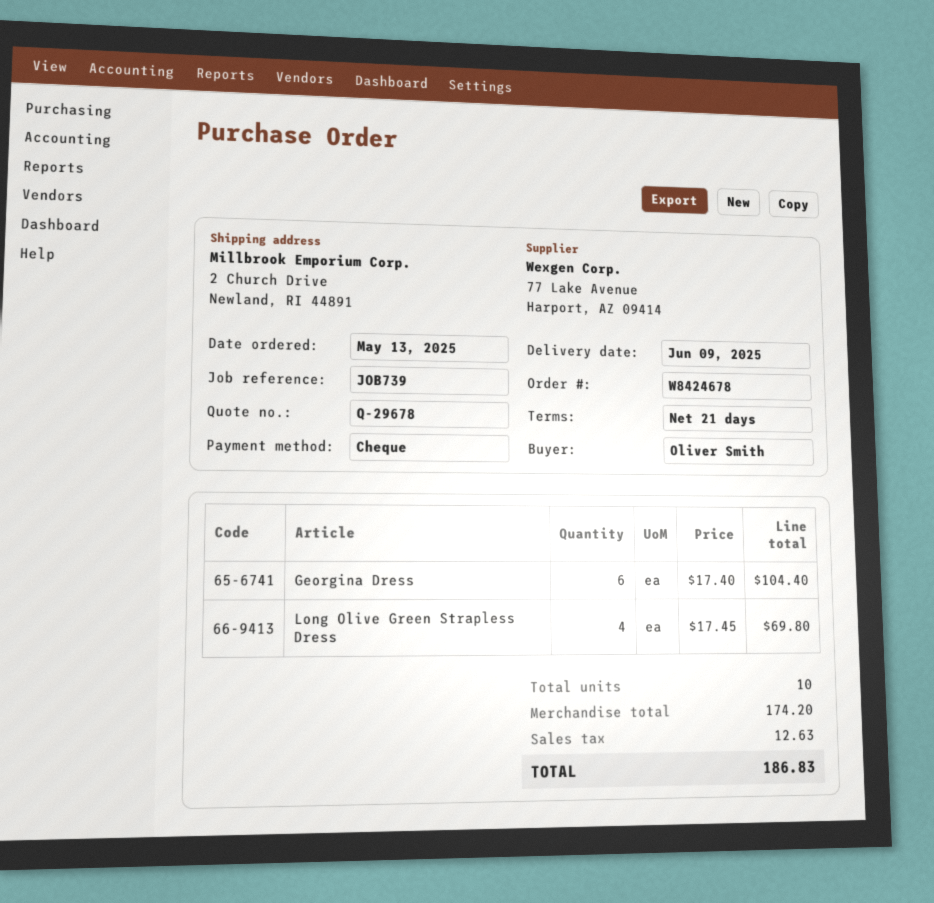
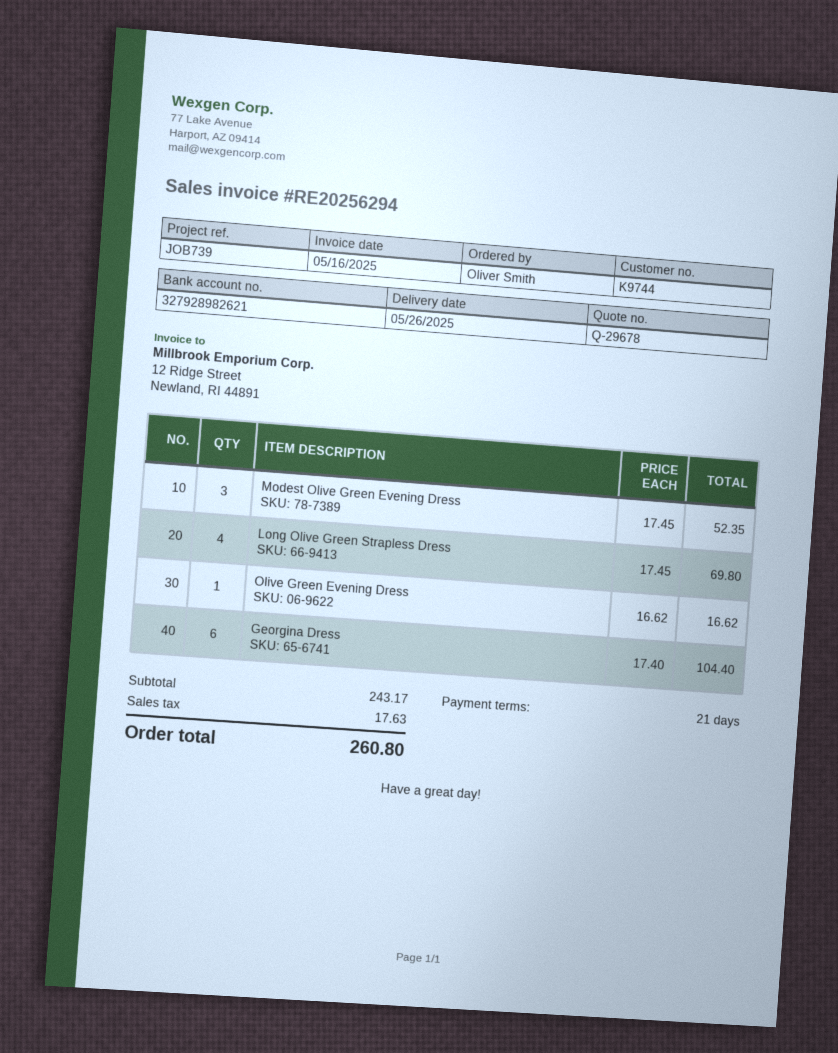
delivery date: 2025-06-09 -> 2025-05-26
Modest Olive Green Evening Dress: none -> 3 x 17.45 = 52.35
Olive Green Evening Dress: none -> 1 x 16.62 = 16.62
subtotal: 174.20 -> 243.17
tax: 12.63 -> 17.63
total: 186.83 -> 260.80

